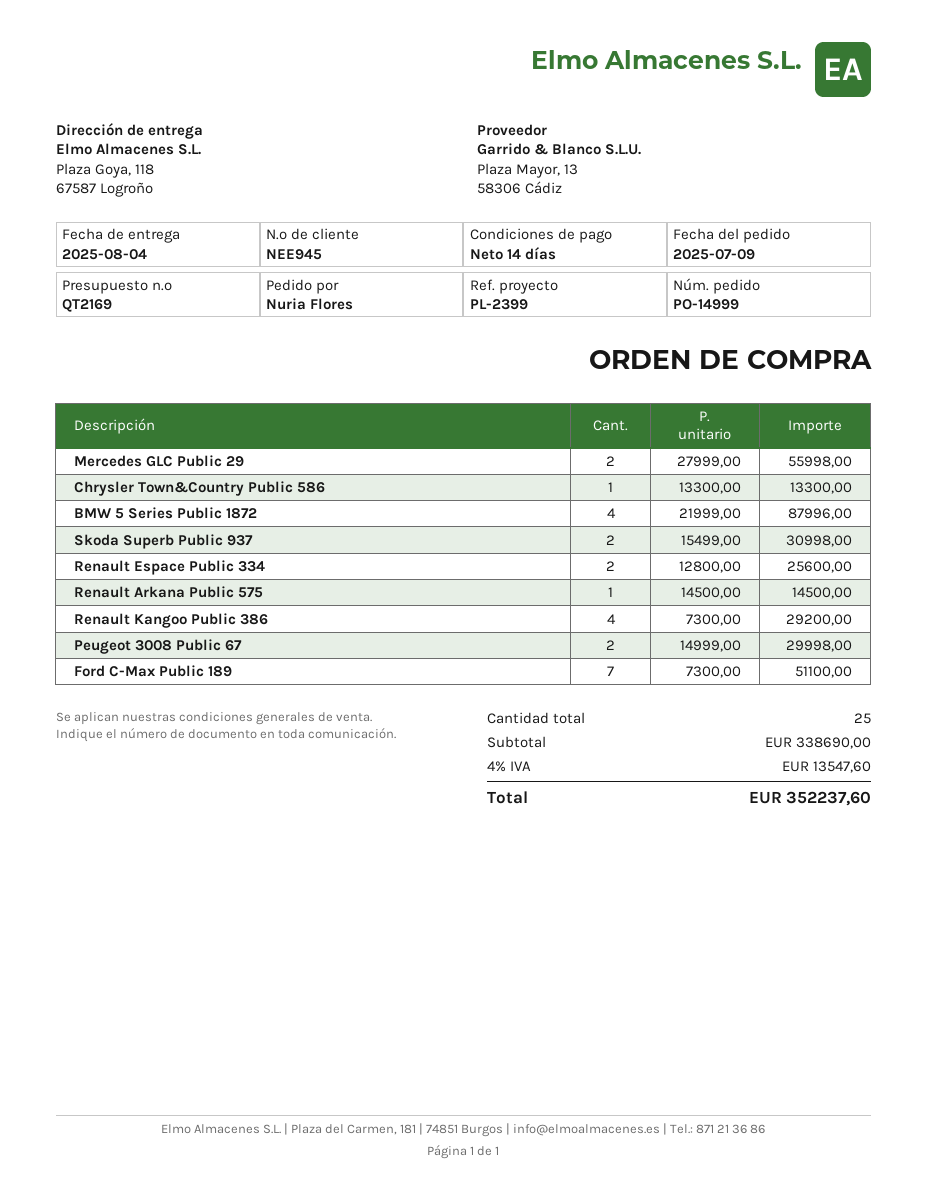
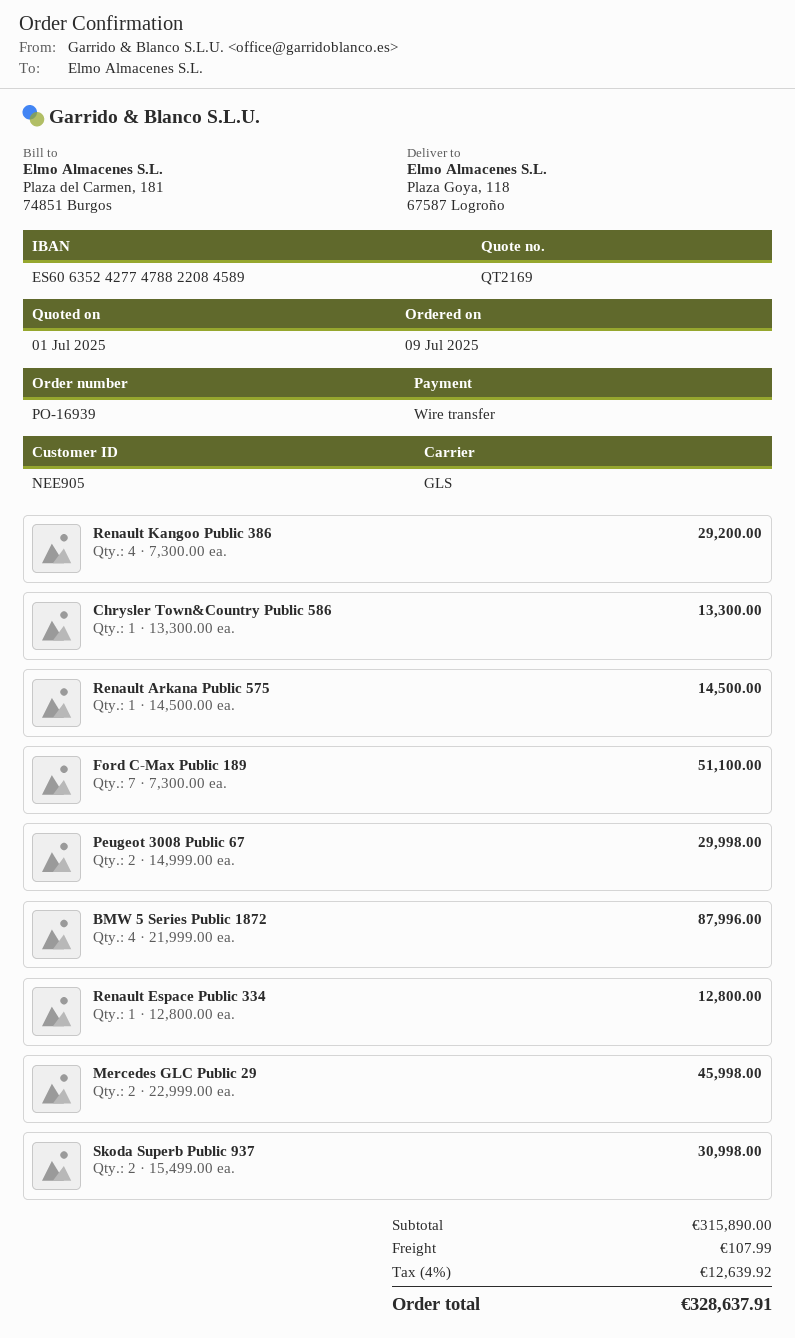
order number: PO-14999 -> PO-16939
customer number: NEE945 -> NEE905
Mercedes GLC Public 29: 2 x 27999.00 = 55998.00 -> 2 x 22999.00 = 45998.00
Renault Espace Public 334: 2 x 12800.00 = 25600.00 -> 1 x 12800.00 = 12800.00
subtotal: 338690.00 -> 315890.00
shipping: none -> 107.99
tax: 4% = 13547.60 -> 4% = 12639.92
total: 352237.60 -> 328637.91

